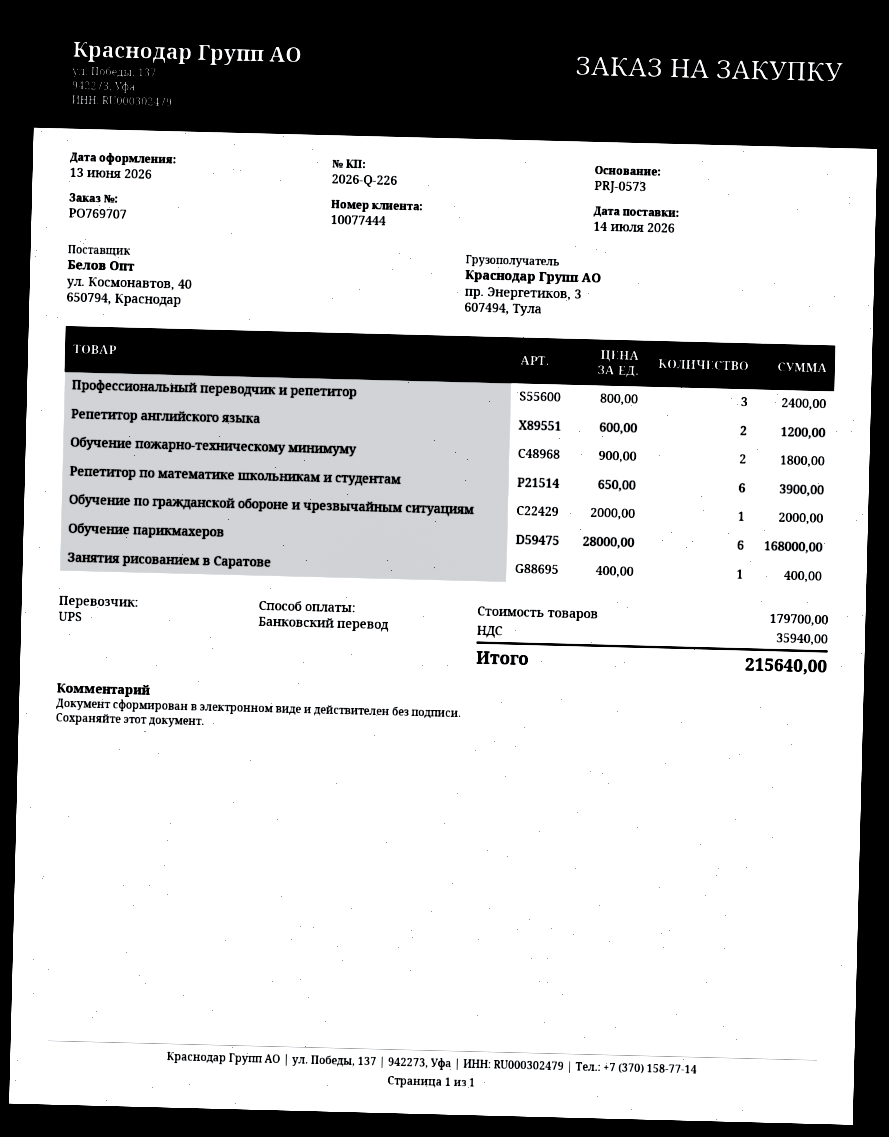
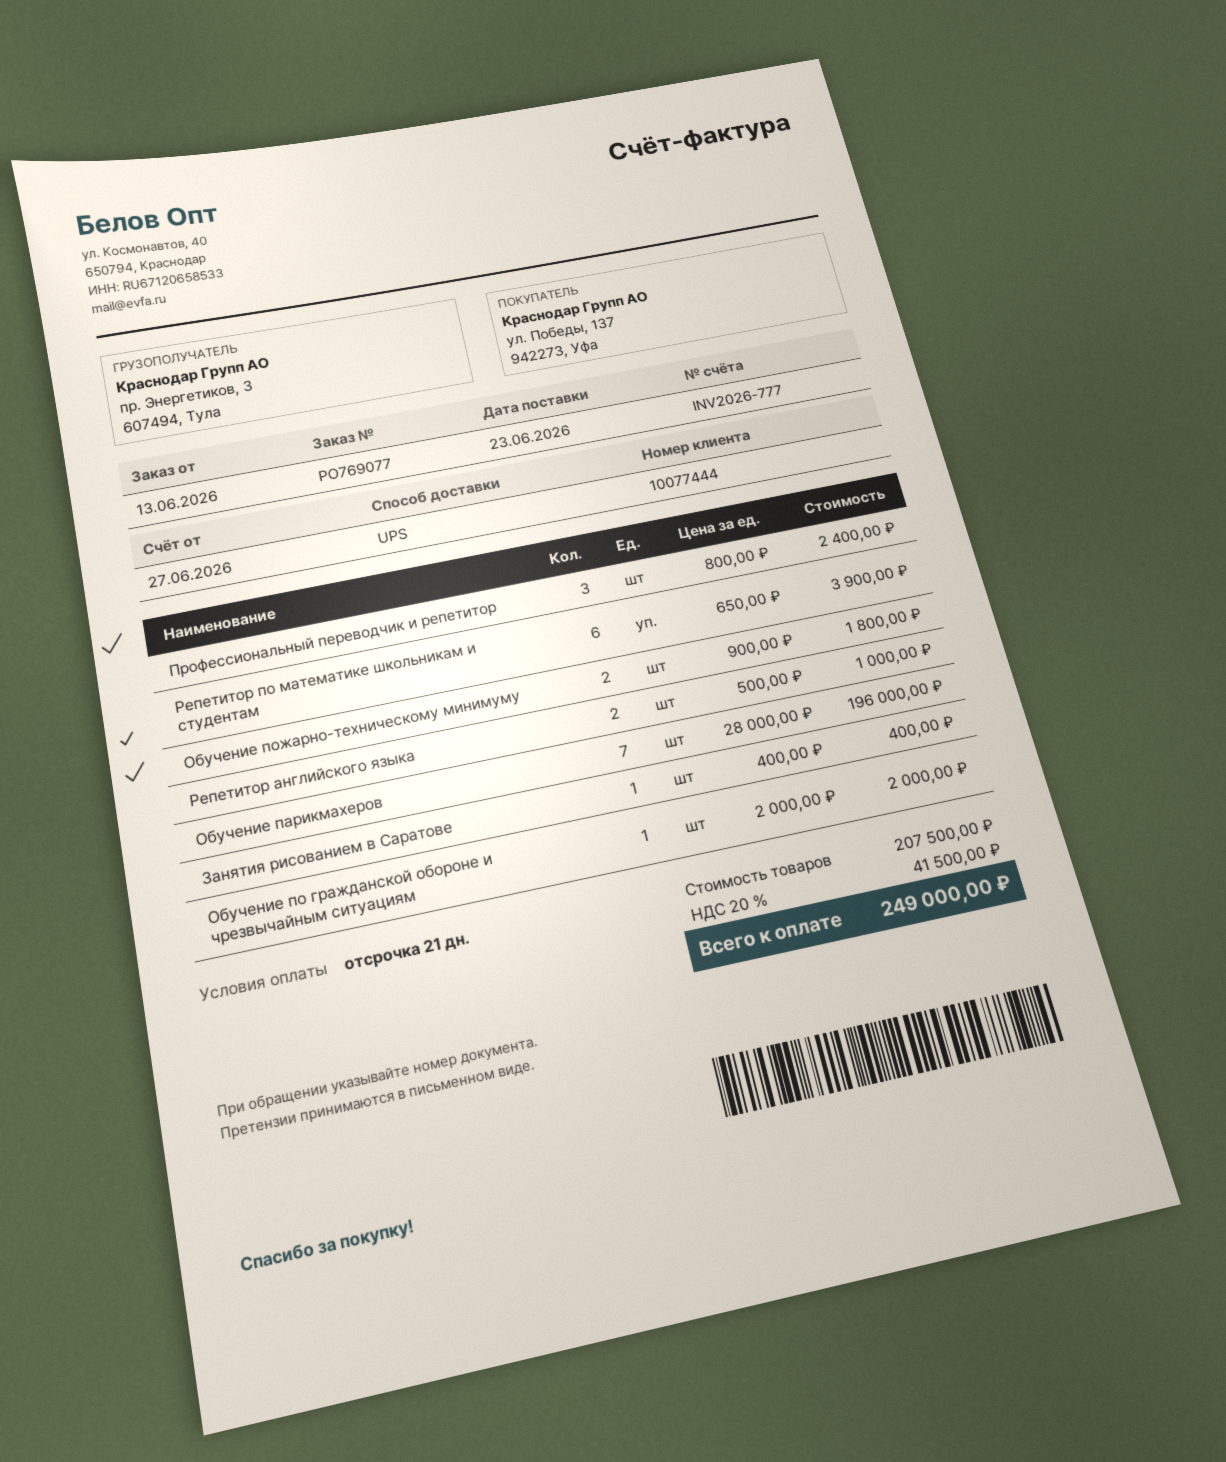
order number: PO769707 -> PO769077
delivery date: 2026-07-14 -> 2026-06-23
Репетитор английского языка: 2 x 600.00 = 1200.00 -> 2 x 500.00 = 1000.00
Обучение парикмахеров: 6 x 28000.00 = 168000.00 -> 7 x 28000.00 = 196000.00
subtotal: 179700.00 -> 207500.00
tax: 35940.00 -> 41500.00
total: 215640.00 -> 249000.00

